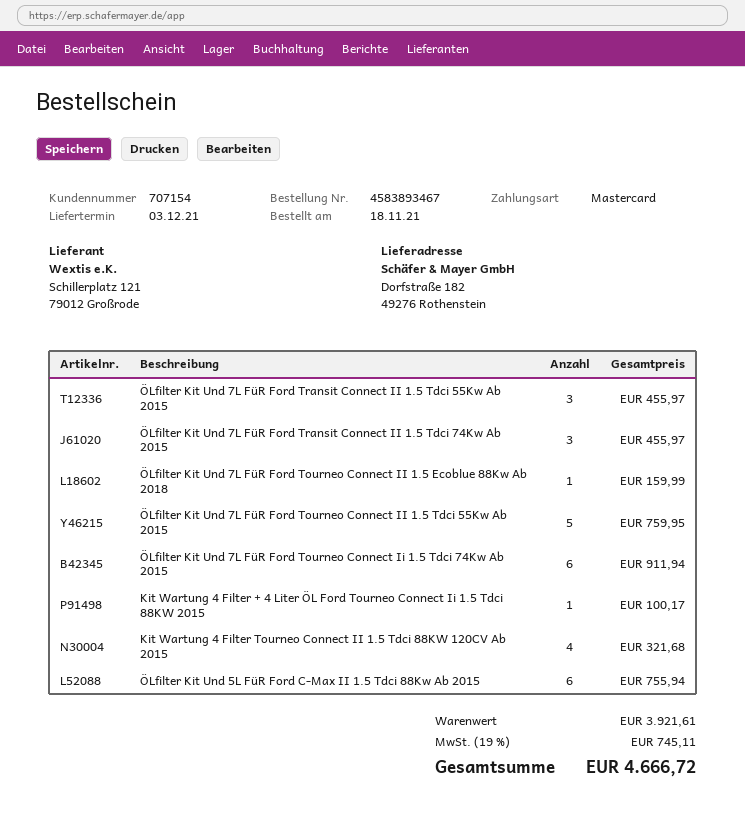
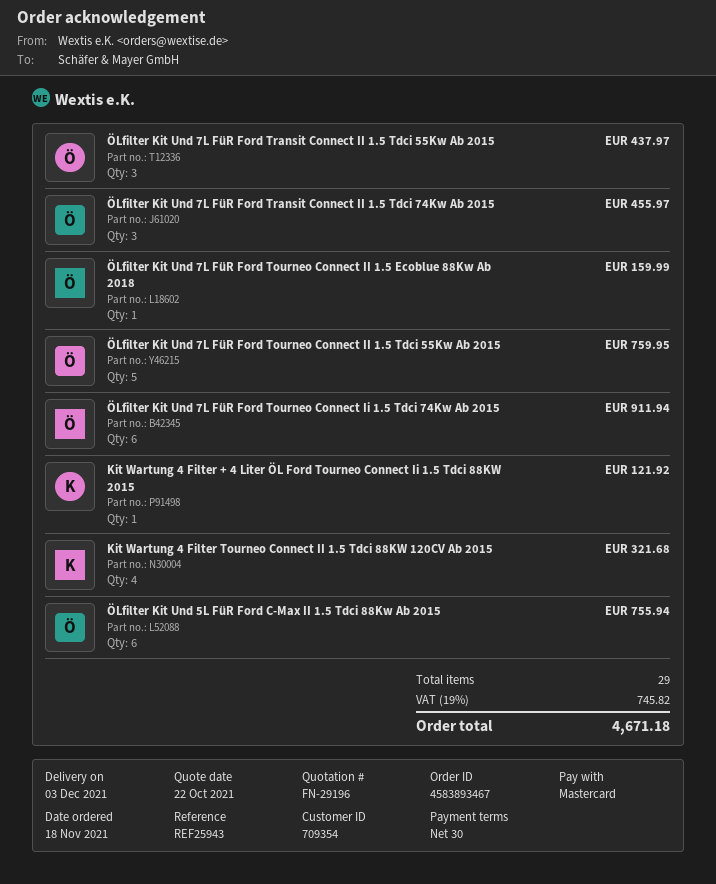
customer number: 707154 -> 709354
ÖLfilter Kit Und 7L FüR Ford Transit Connect II 1.5 Tdci 55Kw Ab 2015: 3 for 455.97 -> 3 for 437.97
Kit Wartung 4 Filter + 4 Liter ÖL Ford Tourneo Connect Ii 1.5 Tdci 88KW 2015: 1 for 100.17 -> 1 for 121.92
tax: 19% = 745.11 -> 19% = 745.82
total: 4666.72 -> 4671.18

